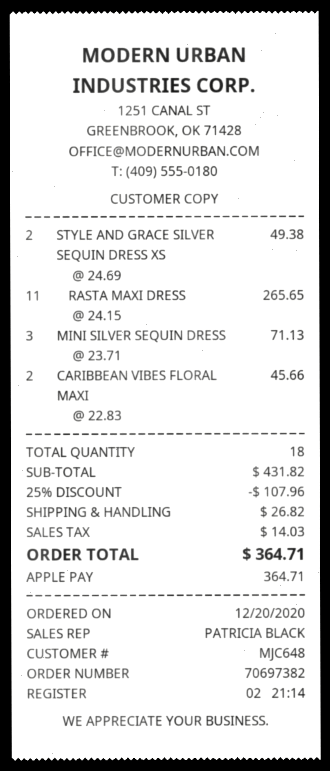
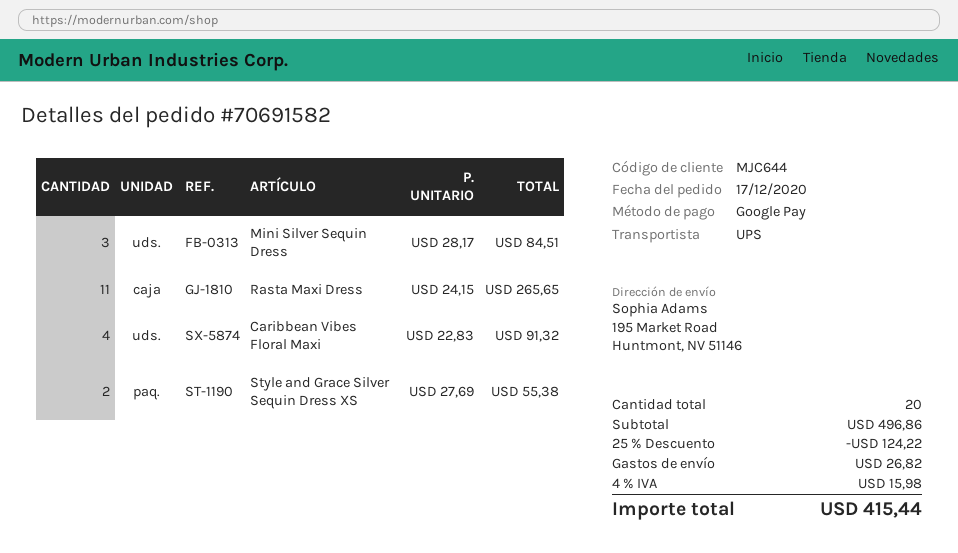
order number: 70697382 -> 70691582
order date: 2020-12-20 -> 2020-12-17
customer number: MJC648 -> MJC644
payment method: Apple Pay -> Google Pay
STYLE AND GRACE SILVER SEQUIN DRESS XS: 2 x 24.69 = 49.38 -> 2 x 27.69 = 55.38
MINI SILVER SEQUIN DRESS: 3 x 23.71 = 71.13 -> 3 x 28.17 = 84.51
CARIBBEAN VIBES FLORAL MAXI: 2 x 22.83 = 45.66 -> 4 x 22.83 = 91.32
total quantity: 18 -> 20
subtotal: 431.82 -> 496.86
discount: 25% = 107.96 -> 25% = 124.22
tax: 14.03 -> 15.98
total: 364.71 -> 415.44

